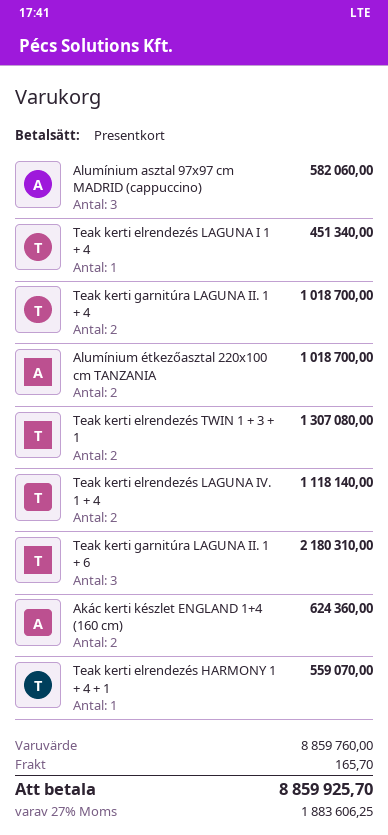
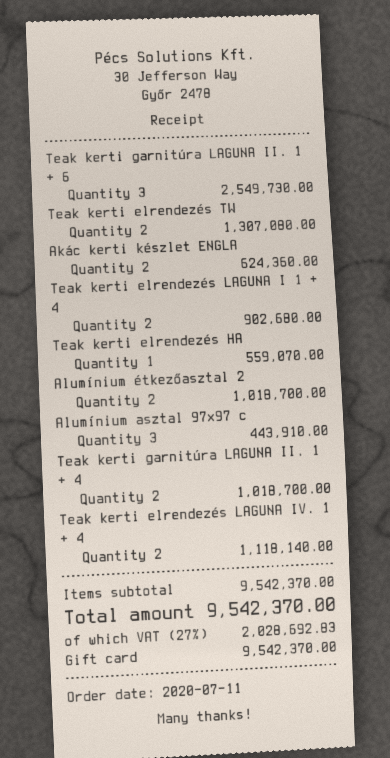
Alumínium asztal 97x97 cm MADRID (cappuccino): 3 for 582060.00 -> 3 for 443910.00
Teak kerti elrendezés LAGUNA I 1 + 4: 1 for 451340.00 -> 2 for 902680.00
Teak kerti garnitúra LAGUNA II. 1 + 6: 3 for 2180310.00 -> 3 for 2549730.00
subtotal: 8859760.00 -> 9542370.00
shipping: 165.70 -> none
tax: 27% = 1883606.25 -> 27% = 2028692.83
total: 8859925.70 -> 9542370.00

